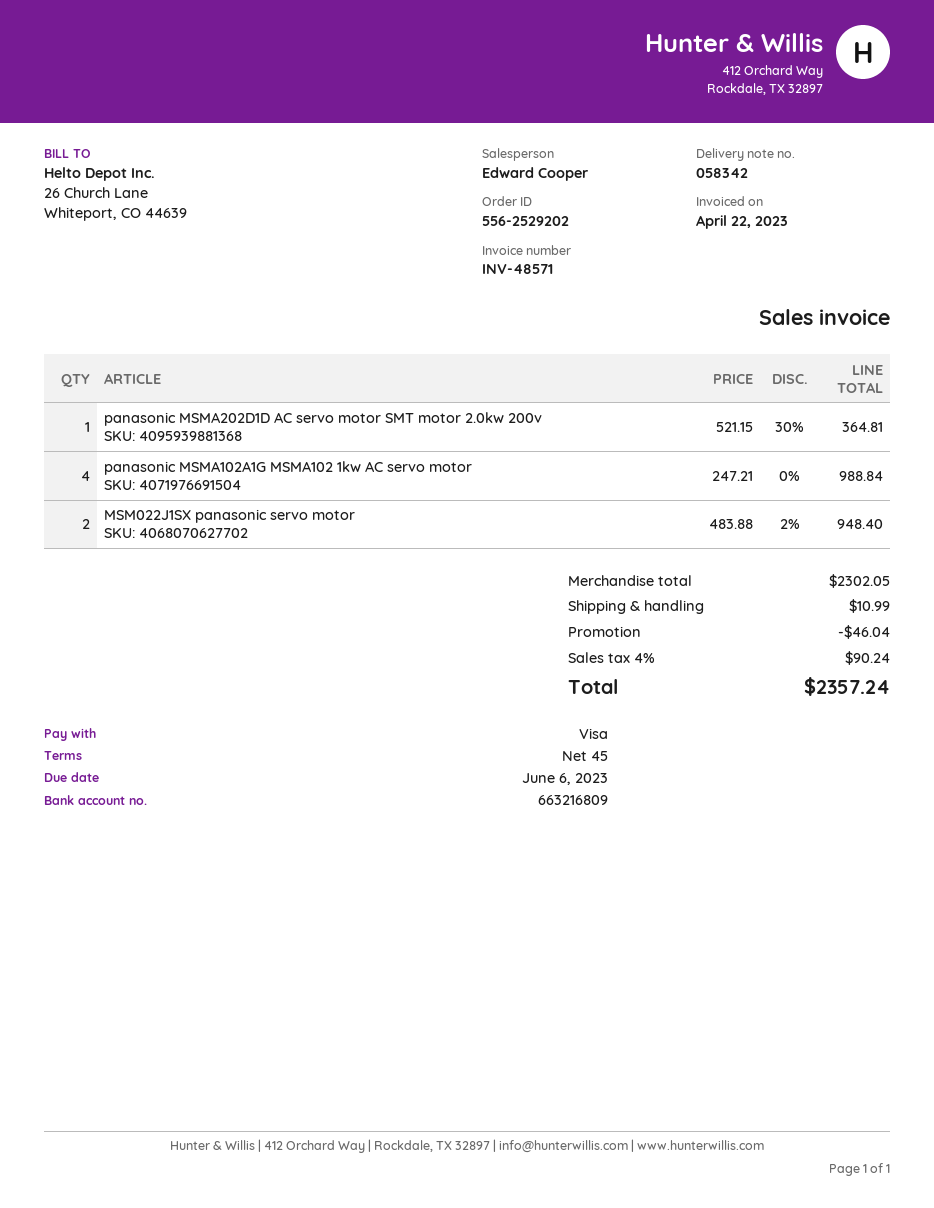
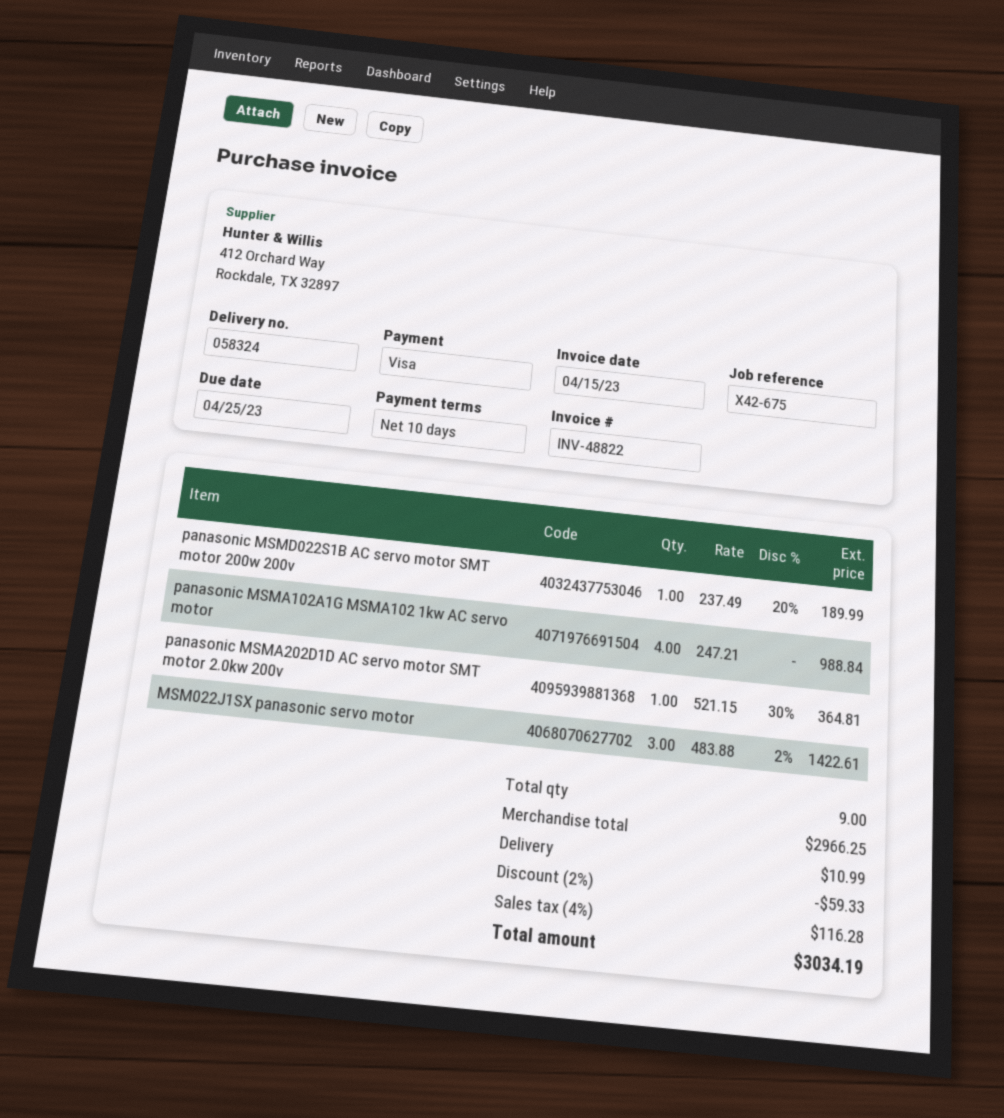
delivery note number: 058342 -> 058324
invoice number: INV-48571 -> INV-48822
invoice date: 2023-04-22 -> 2023-04-15
payment terms: 45 days -> 10 days
due date: 2023-06-06 -> 2023-04-25
MSM022J1SX panasonic servo motor: 2 x 483.88 - 2% = 948.40 -> 3 x 483.88 - 2% = 1422.61
panasonic MSMD022S1B AC servo motor SMT motor 200w 200v: none -> 1 x 237.49 - 20% = 189.99
subtotal: 2302.05 -> 2966.25
discount: 46.04 -> 59.33
tax: 4% = 90.24 -> 4% = 116.28
total: 2357.24 -> 3034.19

